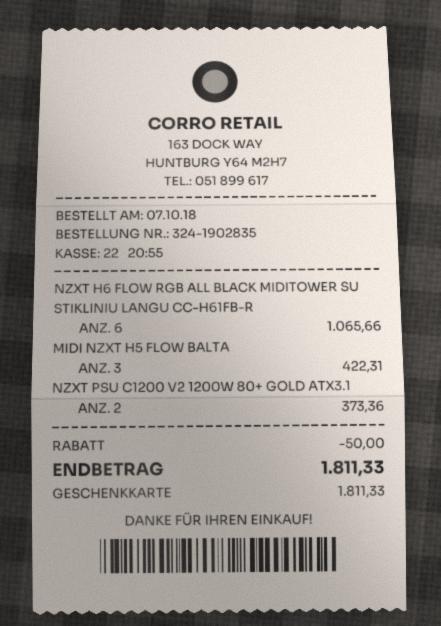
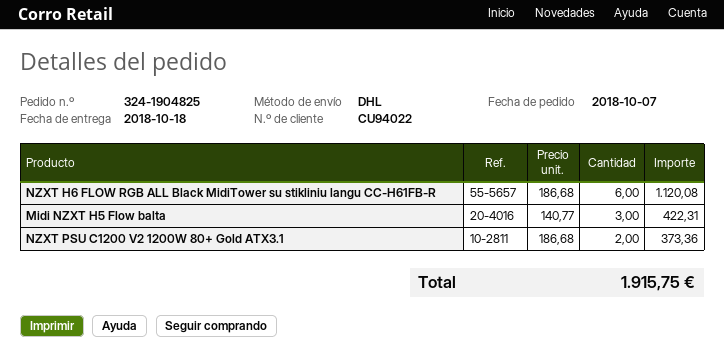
order number: 324-1902835 -> 324-1904825
NZXT H6 FLOW RGB ALL BLACK MIDITOWER SU STIKLINIU LANGU CC-H61FB-R: 6 for 1065.66 -> 6 for 1120.08
discount: 50.00 -> none
total: 1811.33 -> 1915.75

